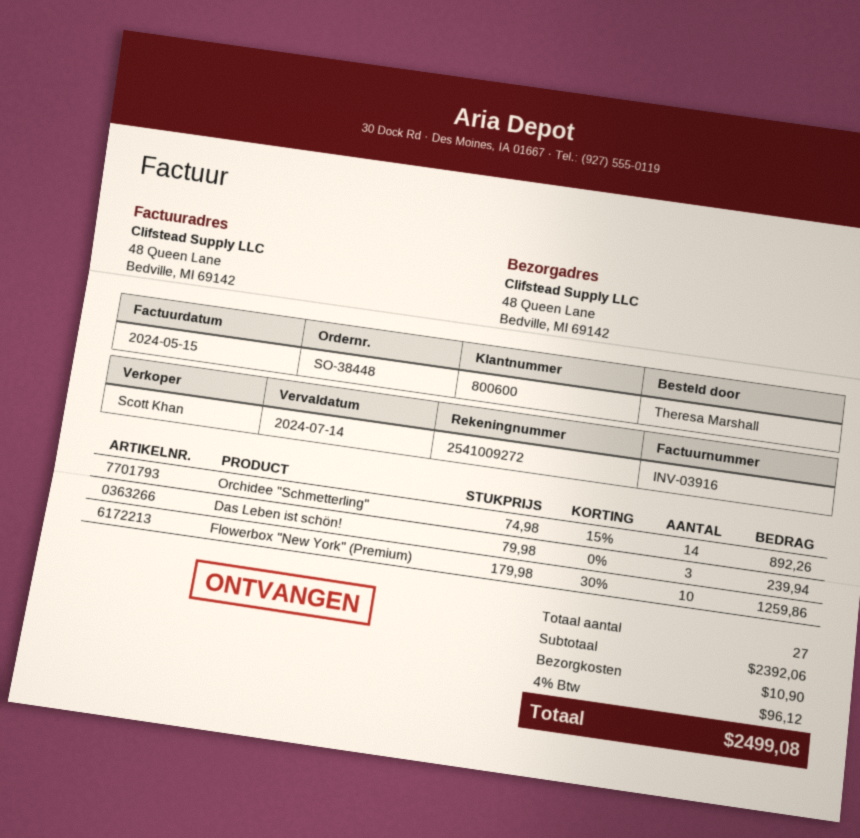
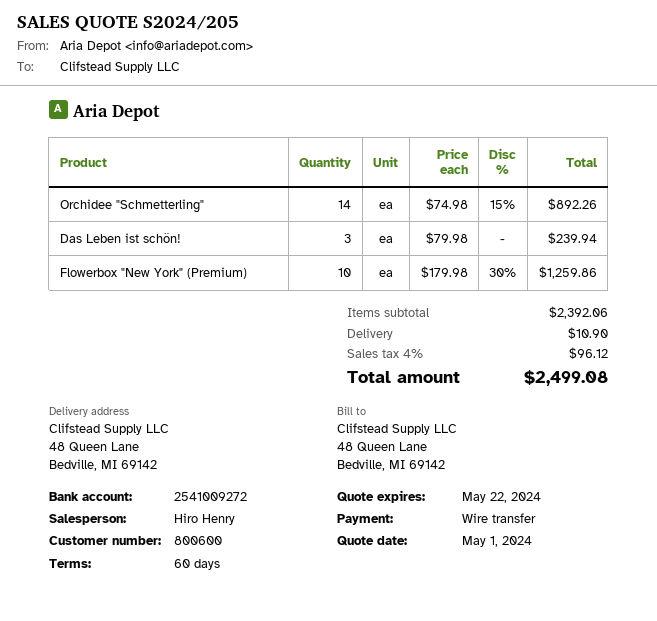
sales rep: Scott Khan -> Hiro Henry

